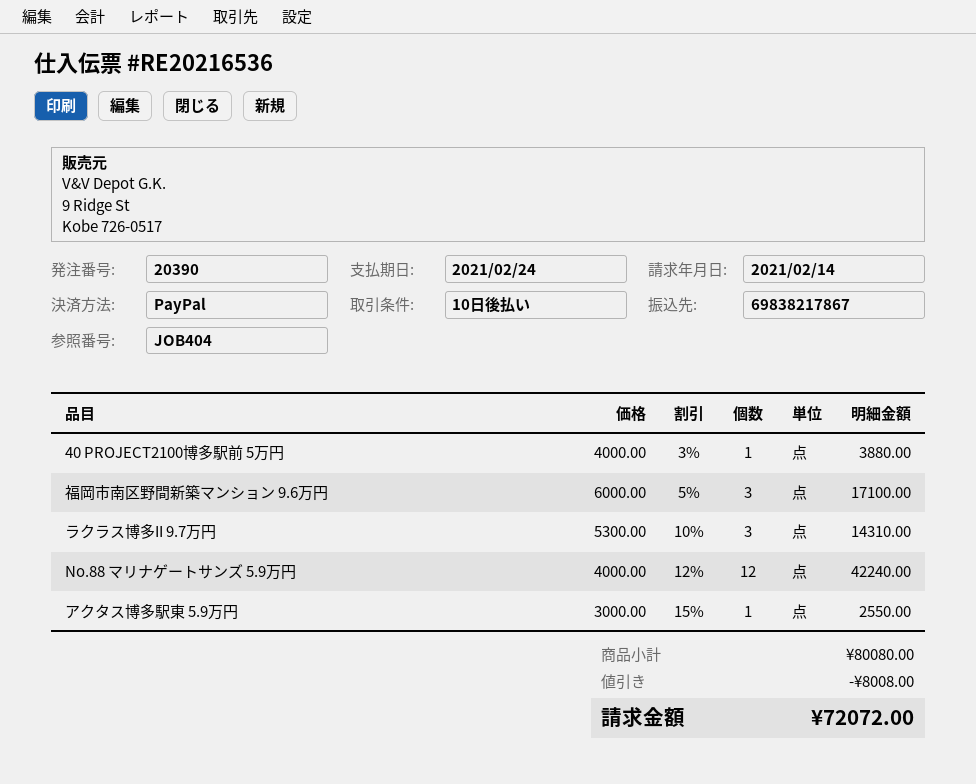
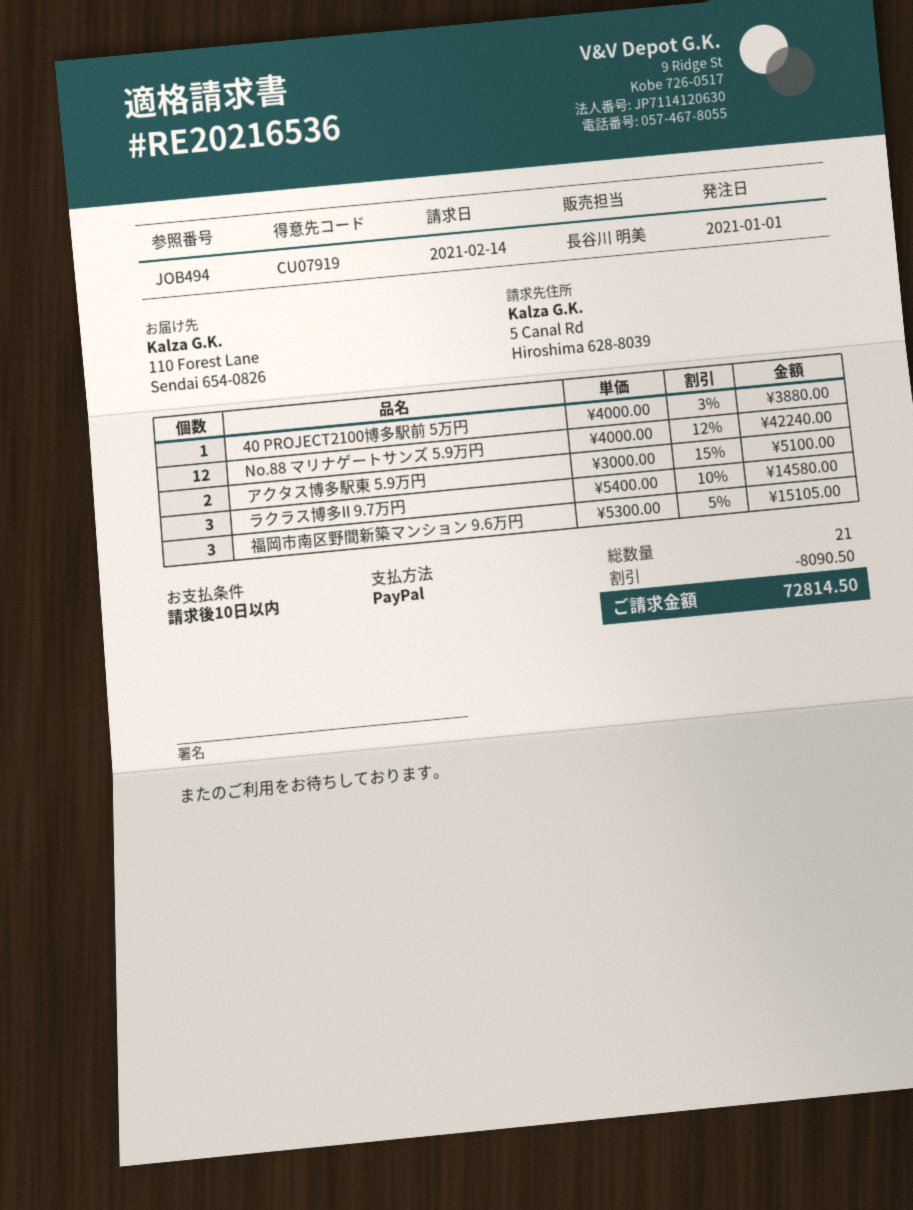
reference: JOB404 -> JOB494
福岡市南区野間新築マンション 9.6万円: 3 x 6000.00 - 5% = 17100.00 -> 3 x 5300.00 - 5% = 15105.00
ラクラス博多II 9.7万円: 3 x 5300.00 - 10% = 14310.00 -> 3 x 5400.00 - 10% = 14580.00
アクタス博多駅東 5.9万円: 1 x 3000.00 - 15% = 2550.00 -> 2 x 3000.00 - 15% = 5100.00
discount: 8008.00 -> 8090.50
total: 72072.00 -> 72814.50

